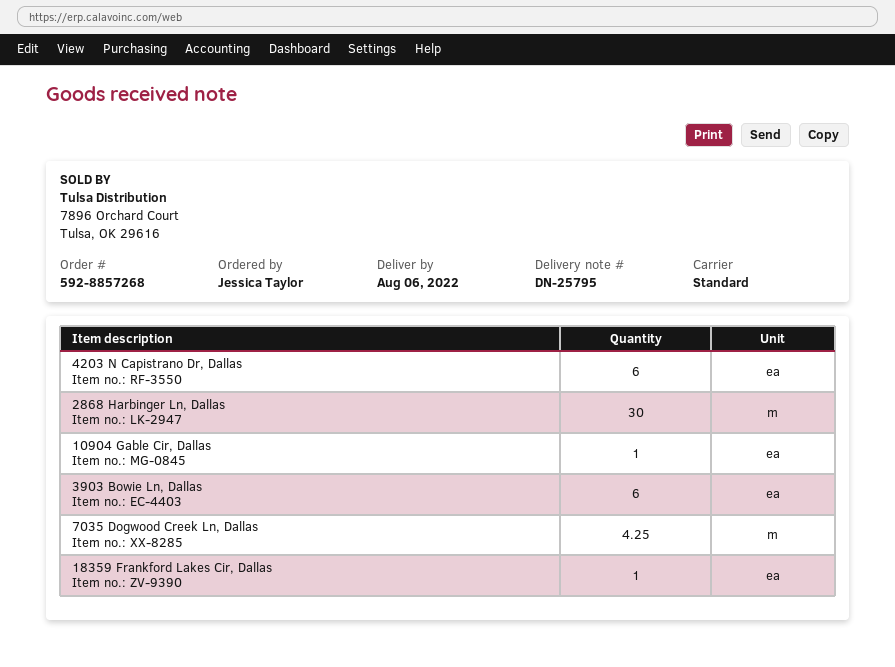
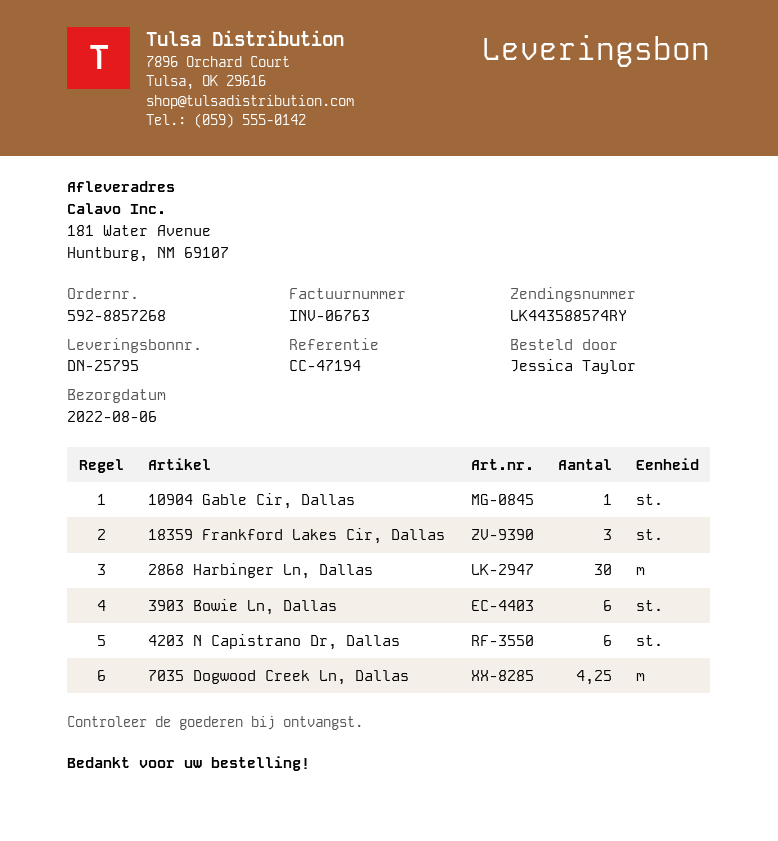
18359 Frankford Lakes Cir, Dallas: 1 -> 3

